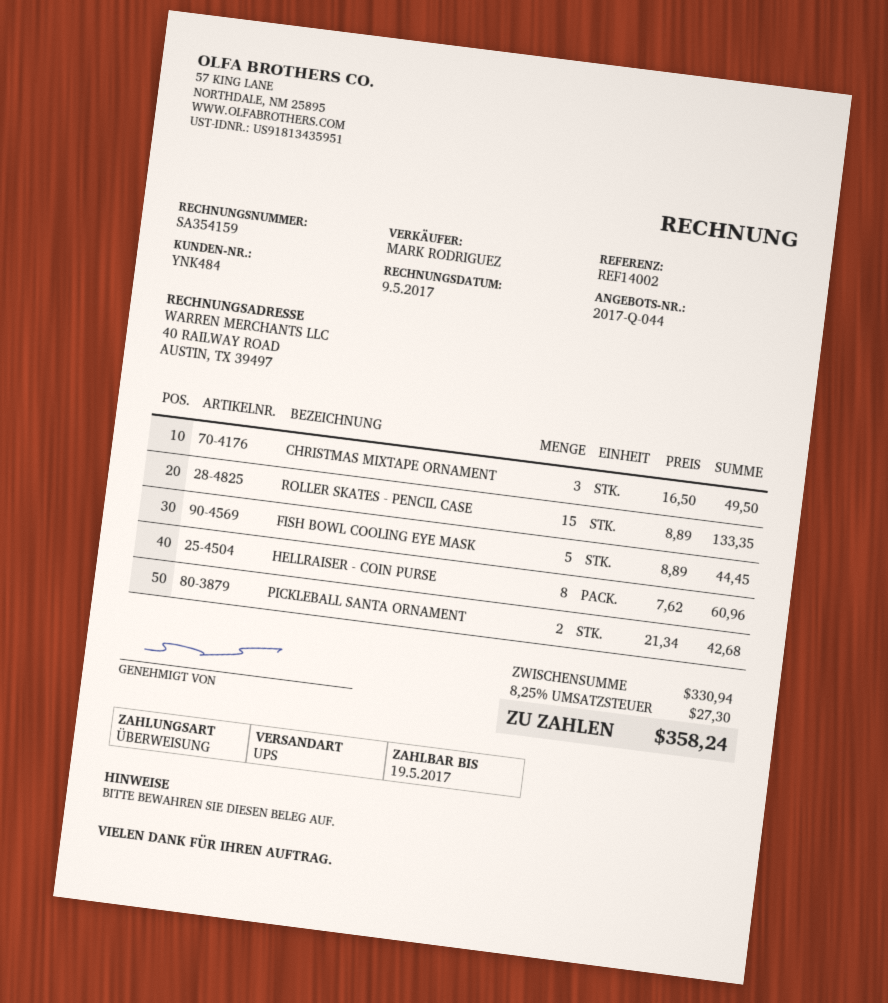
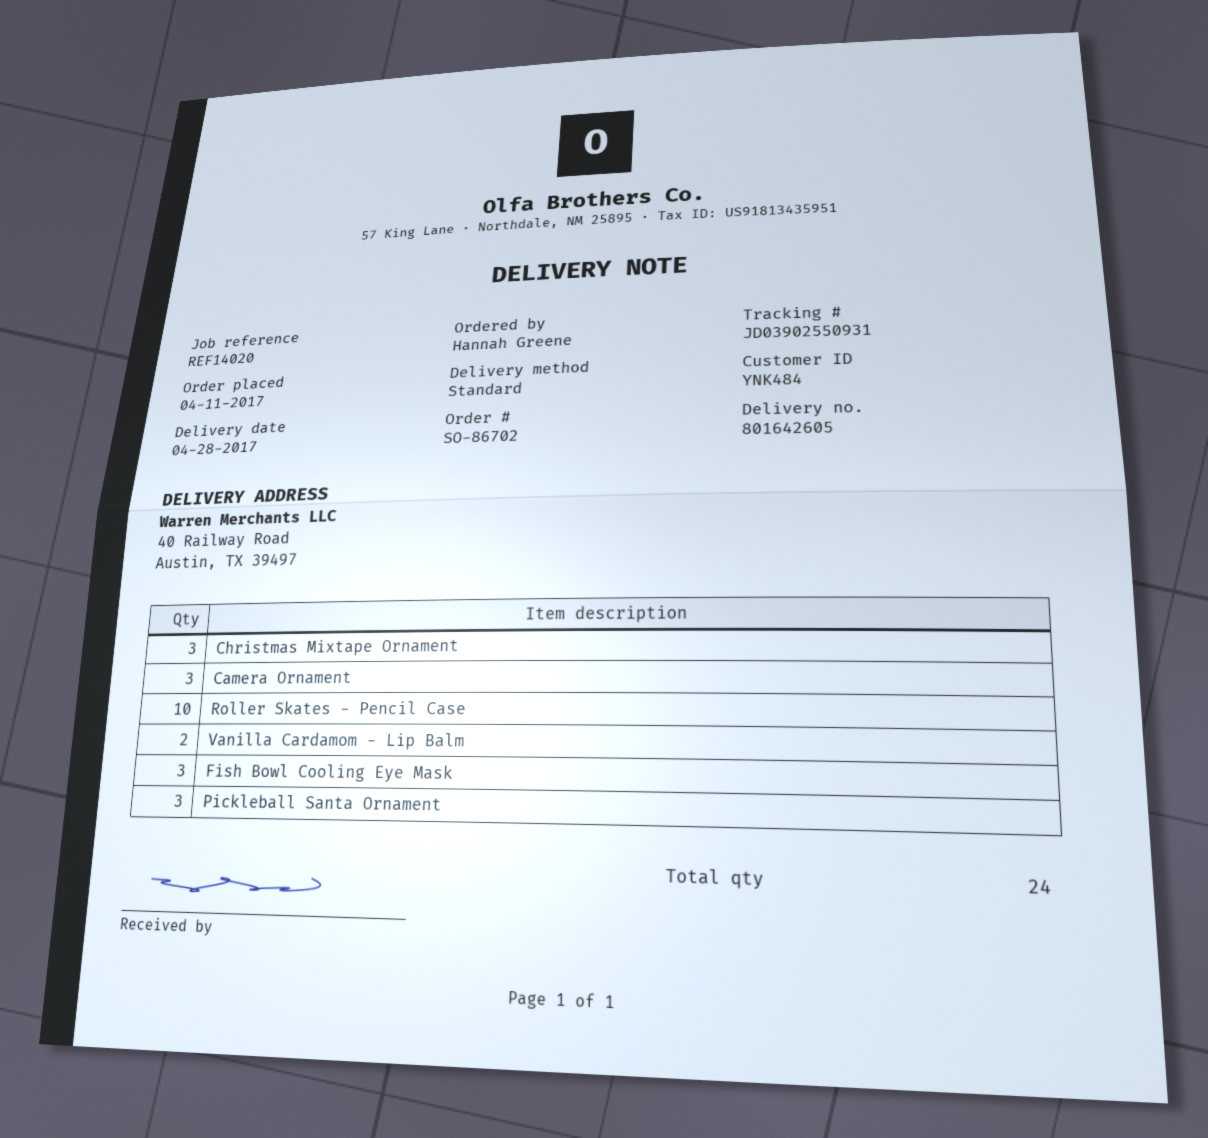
reference: REF14002 -> REF14020
shipping method: UPS -> standard
ROLLER SKATES - PENCIL CASE: 15 -> 10
FISH BOWL COOLING EYE MASK: 5 -> 3
HELLRAISER - COIN PURSE: 8 -> none
PICKLEBALL SANTA ORNAMENT: 2 -> 3
Camera Ornament: none -> 3
Vanilla Cardamom - Lip Balm: none -> 2

